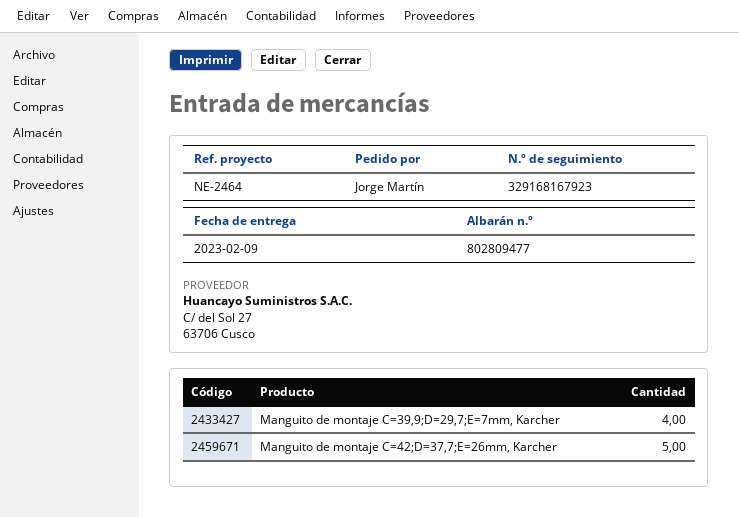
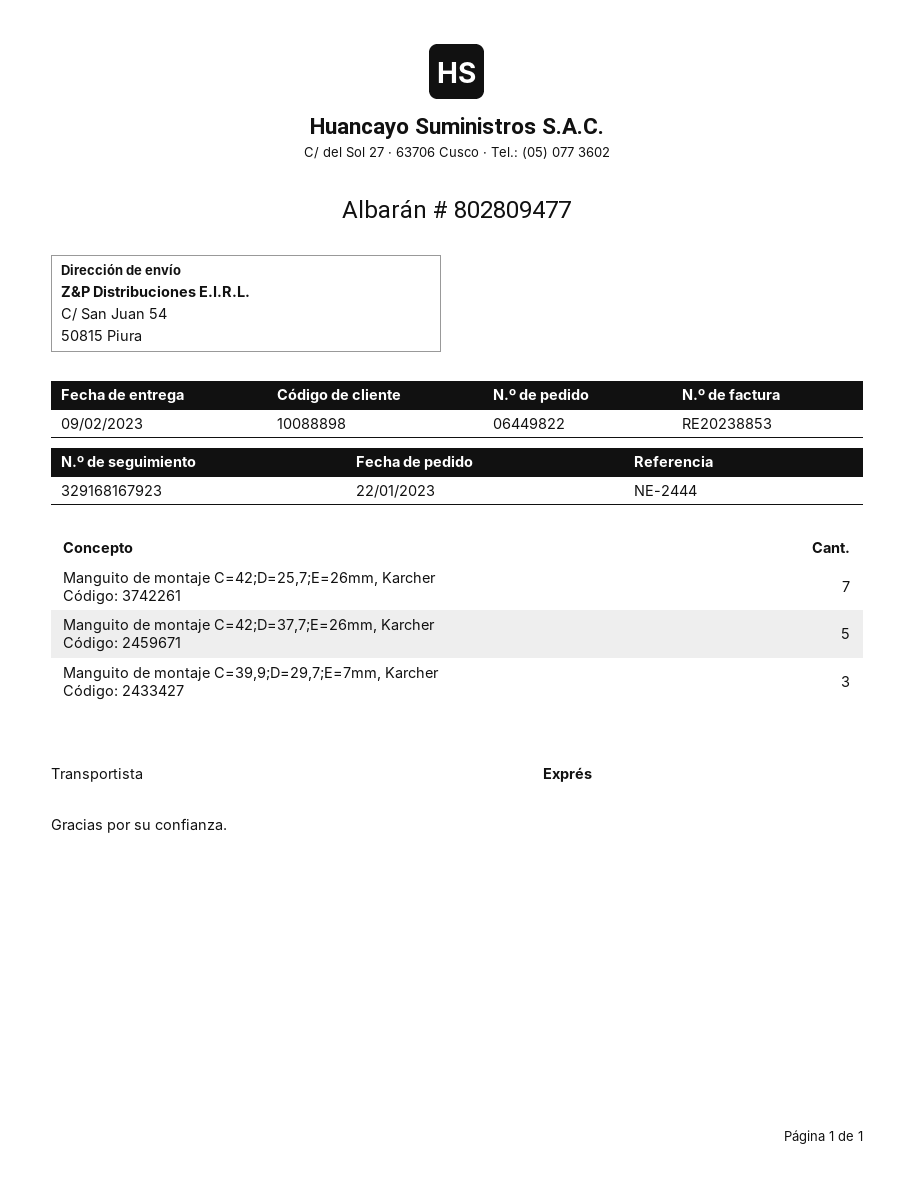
reference: NE-2464 -> NE-2444
Manguito de montaje C=39,9;D=29,7;E=7mm, Karcher: 4 -> 3
Manguito de montaje C=42;D=25,7;E=26mm, Karcher: none -> 7

